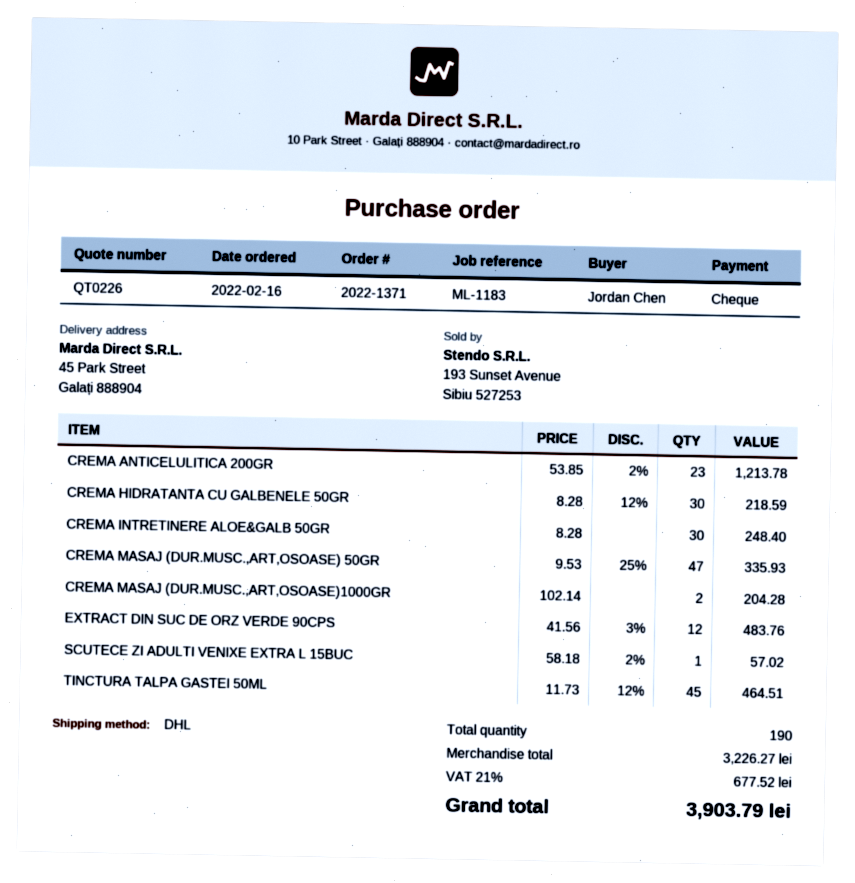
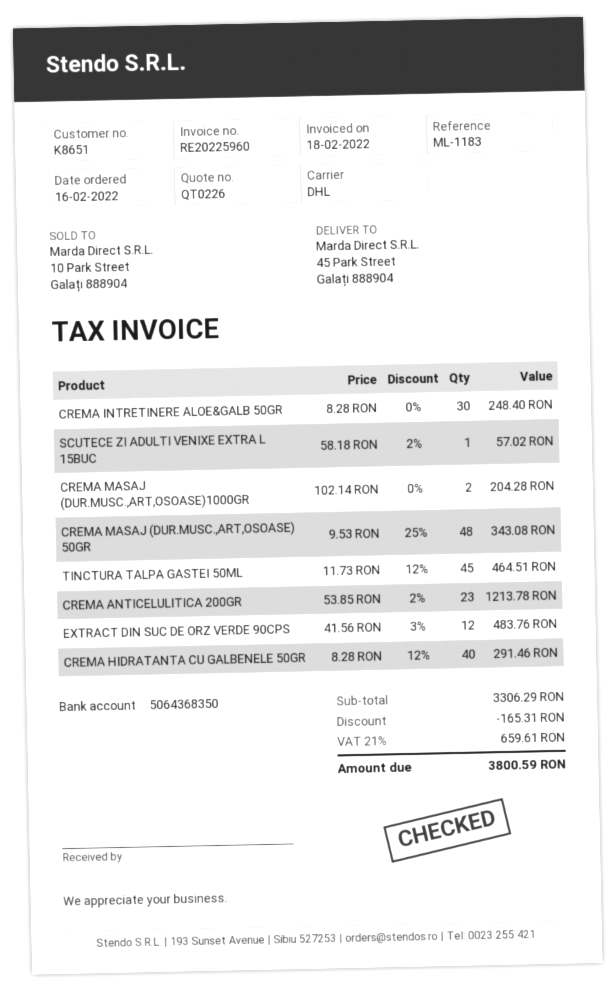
CREMA HIDRATANTA CU GALBENELE 50GR: 30 x 8.28 - 12% = 218.59 -> 40 x 8.28 - 12% = 291.46
CREMA MASAJ (DUR.MUSC.,ART,OSOASE) 50GR: 47 x 9.53 - 25% = 335.93 -> 48 x 9.53 - 25% = 343.08
subtotal: 3226.27 -> 3306.29
discount: none -> 165.31
tax: 21% = 677.52 -> 21% = 659.61
total: 3903.79 -> 3800.59

